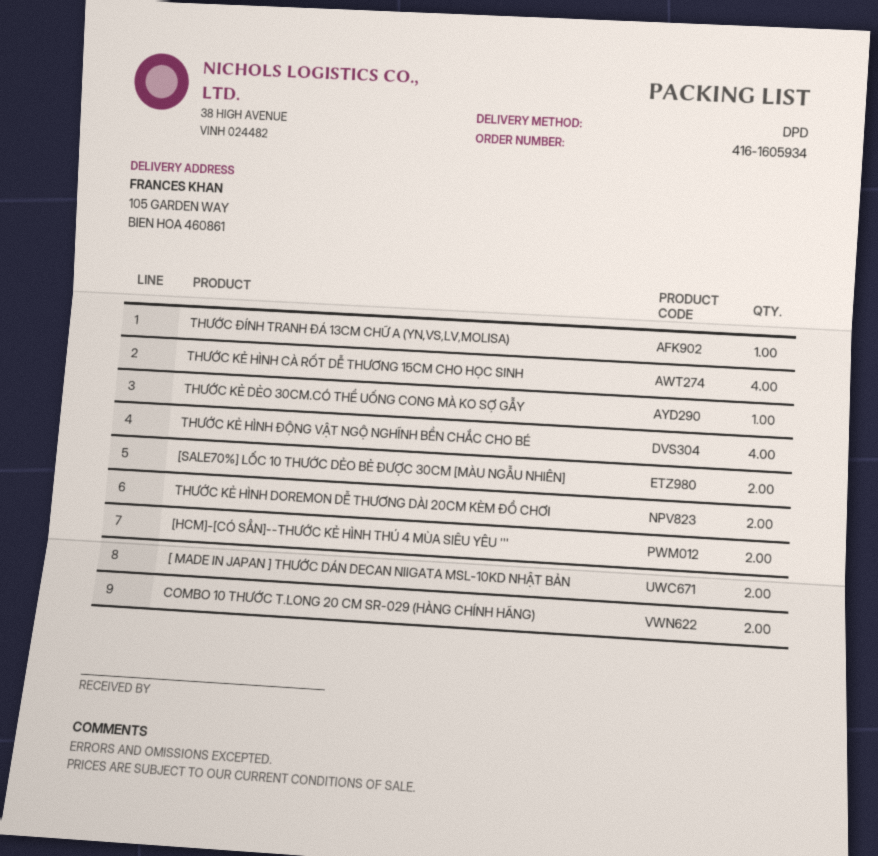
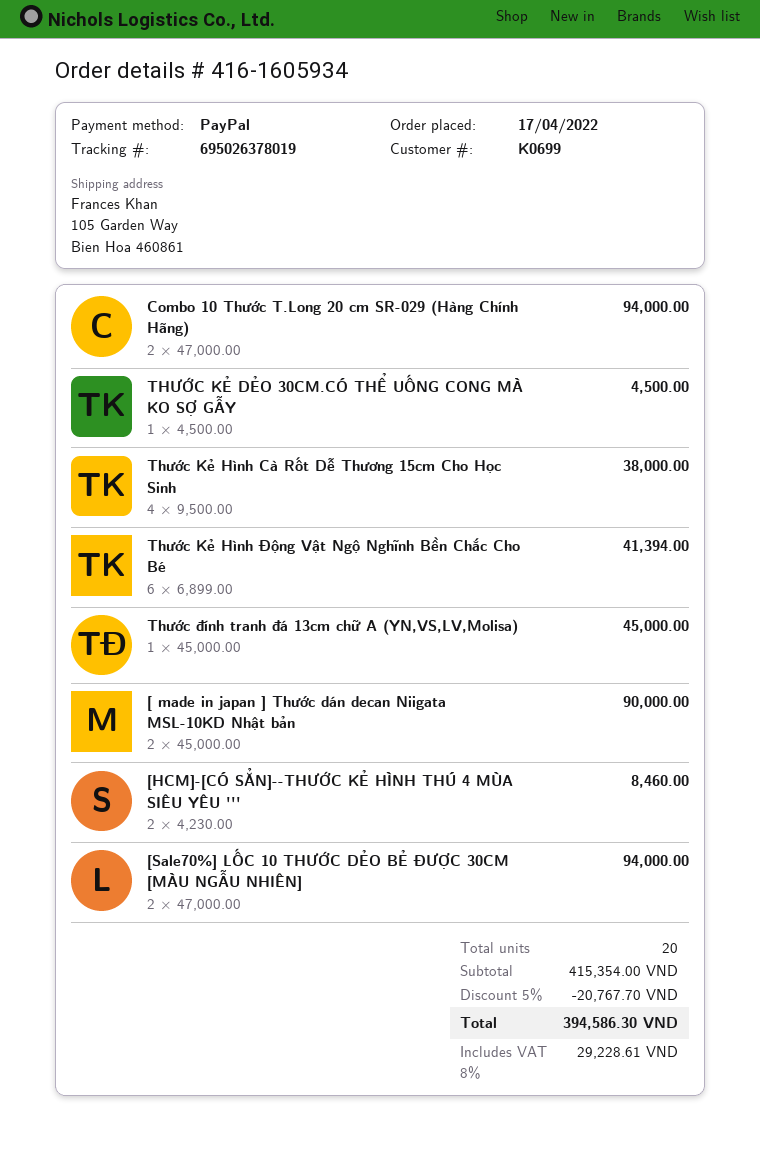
THƯỚC KẺ HÌNH ĐỘNG VẬT NGỘ NGHĨNH BỀN CHẮC CHO BÉ: 4 -> 6
THƯỚC KẺ HÌNH DOREMON DỄ THƯƠNG DÀI 20CM KÈM ĐỒ CHƠI: 2 -> none

